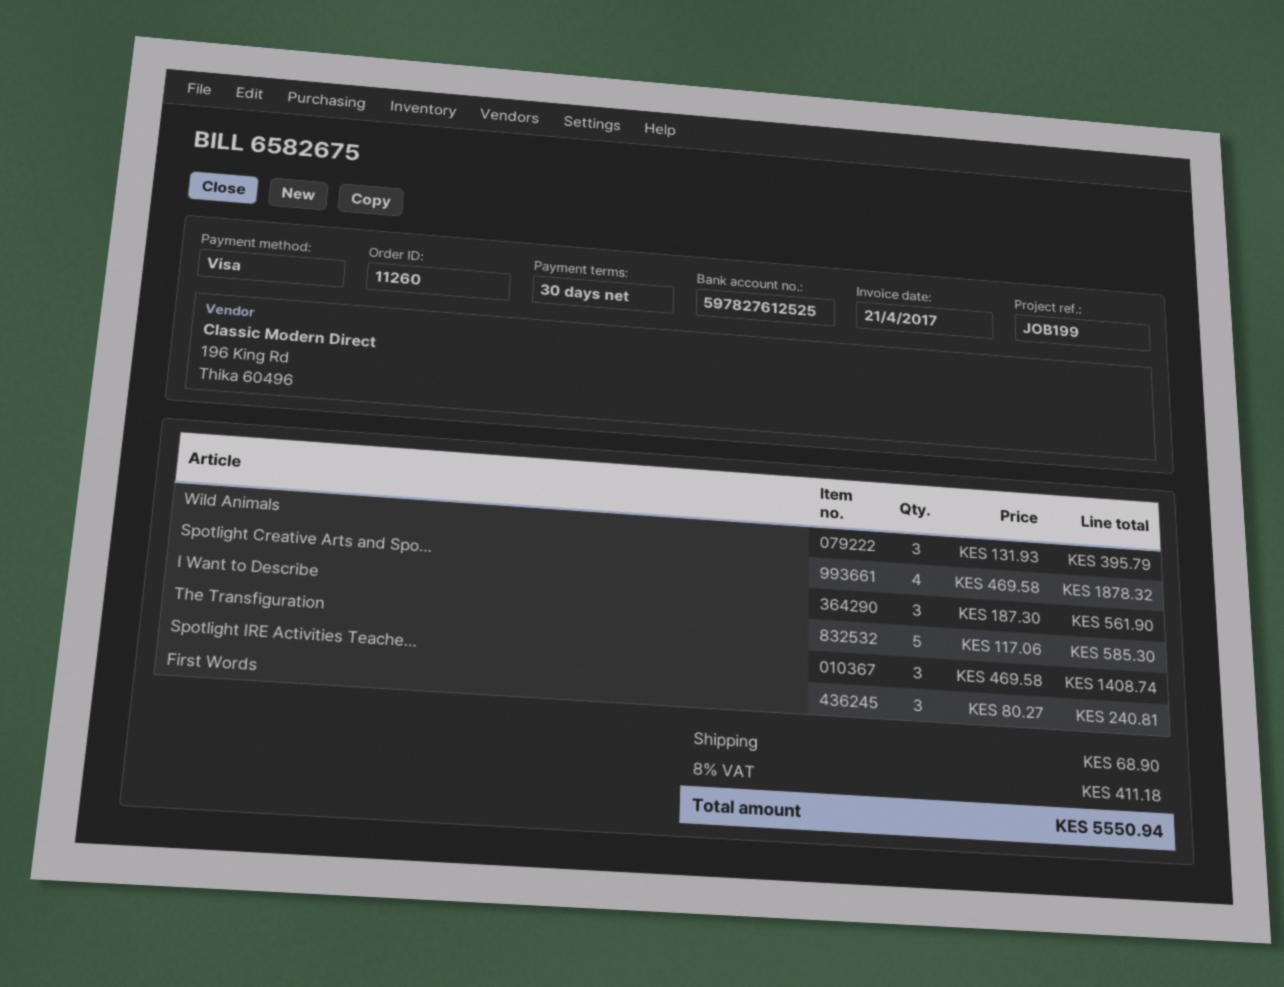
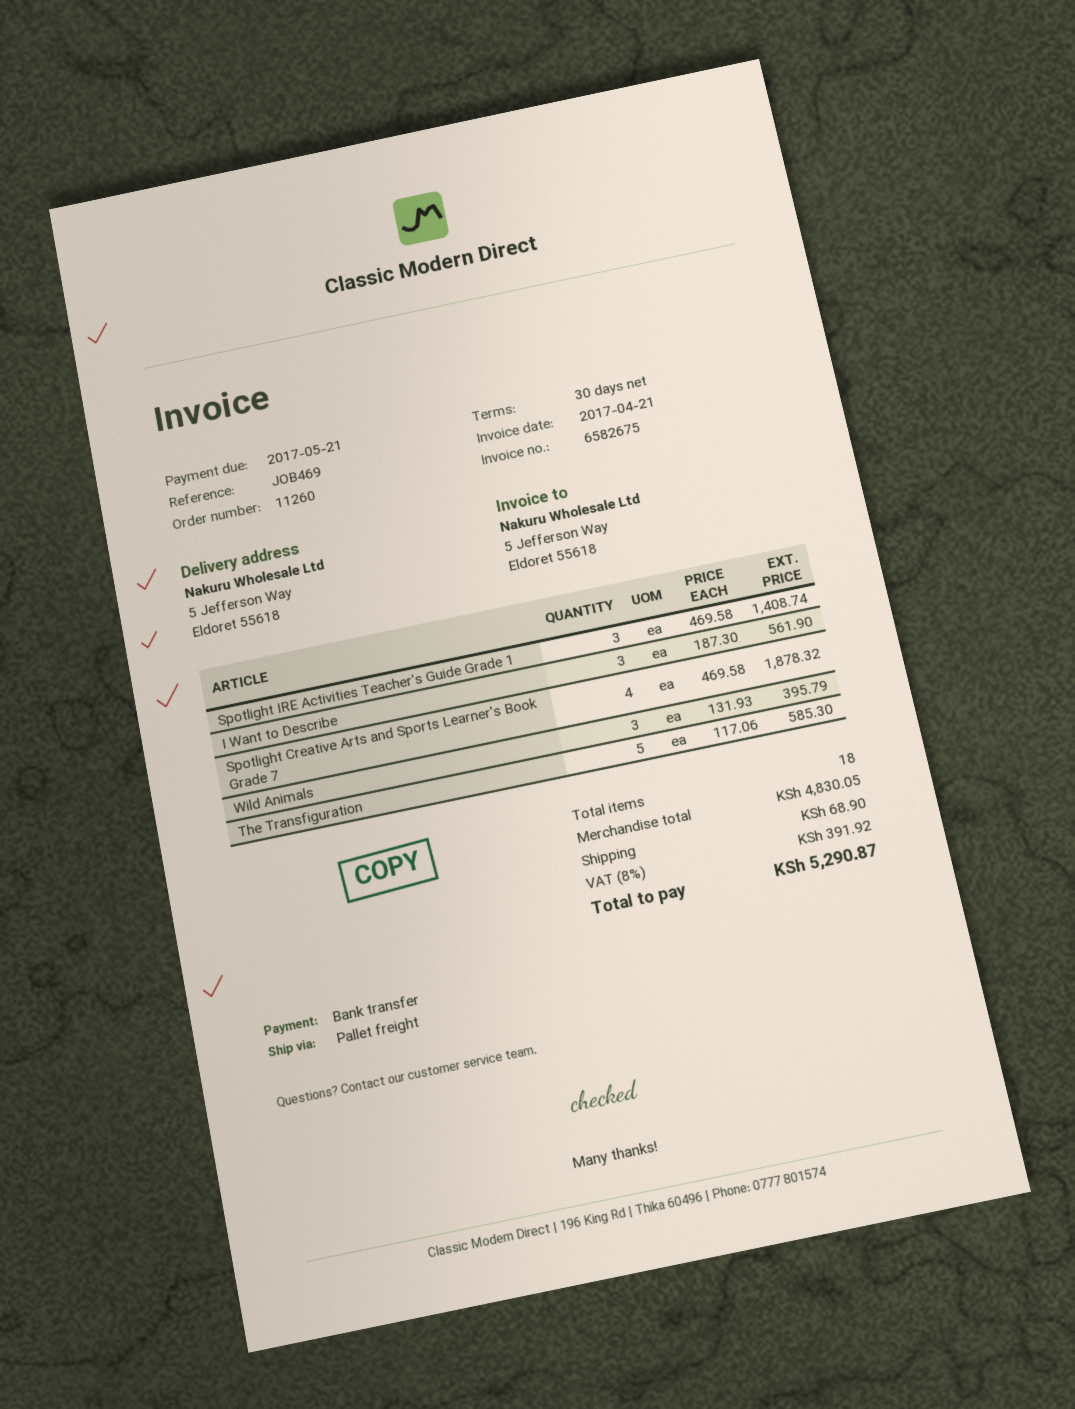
reference: JOB199 -> JOB469
payment method: Visa -> bank transfer
First Words: 3 x 80.27 = 240.81 -> none
tax: 8% = 411.18 -> 8% = 391.92
total: 5550.94 -> 5290.87

